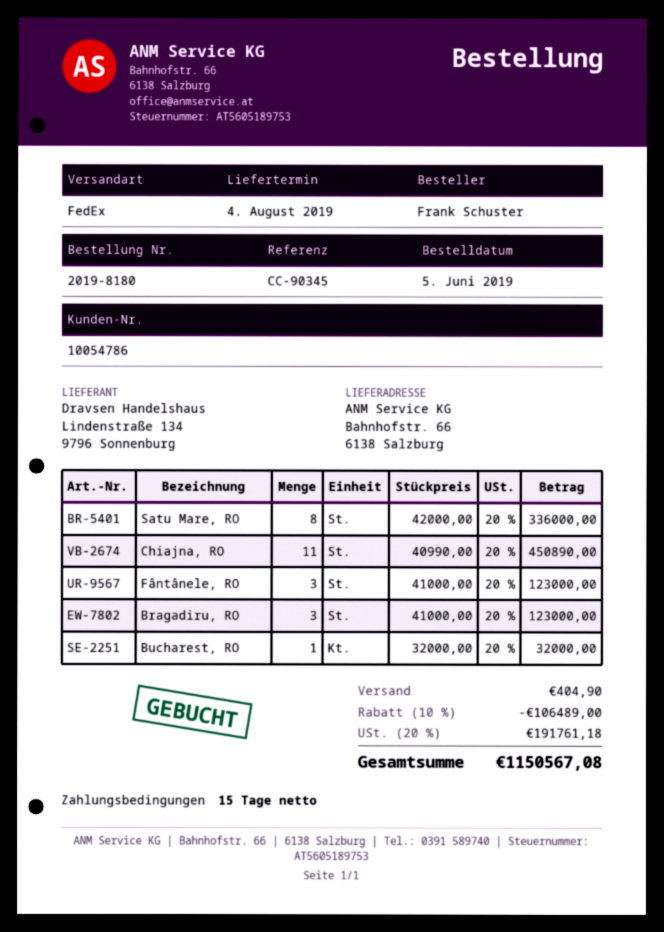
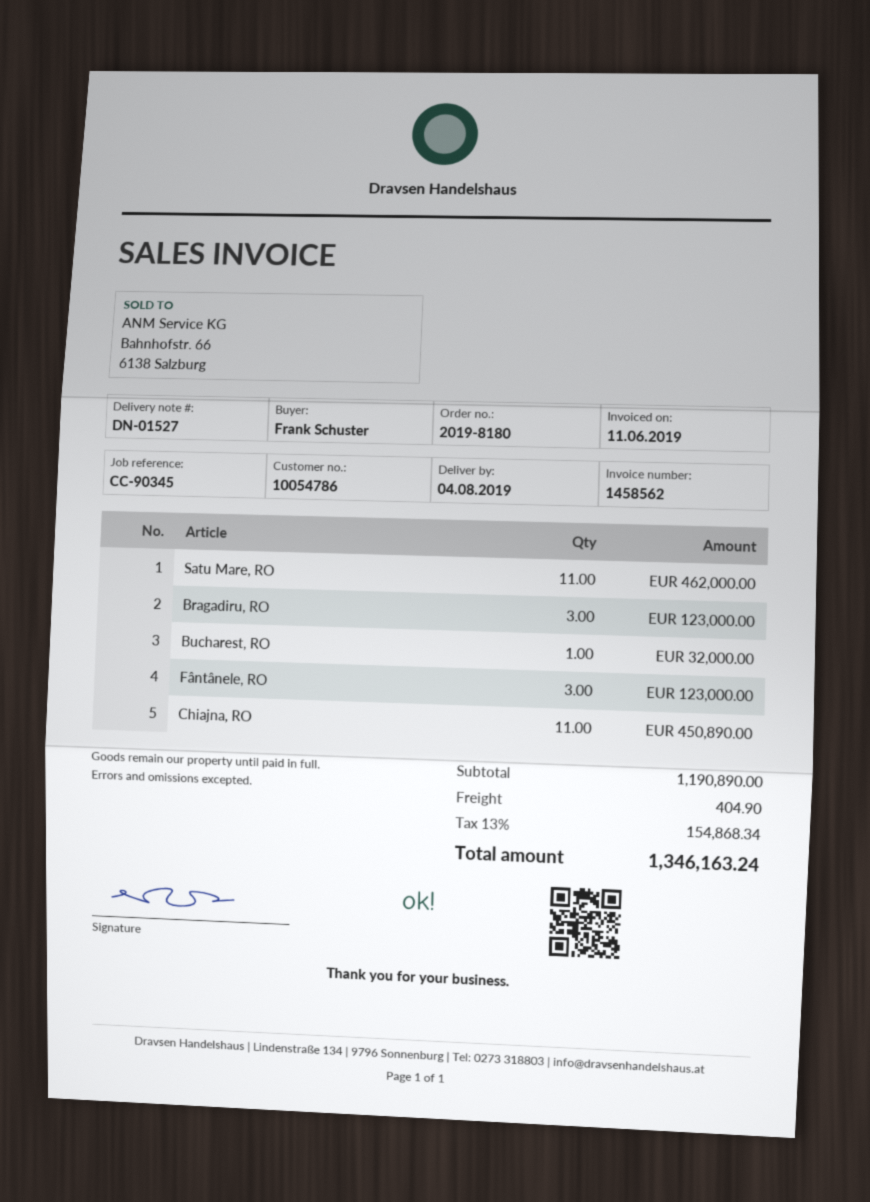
Satu Mare, RO: 8 for 336000.00 -> 11 for 462000.00
discount: 10% = 106489.00 -> none
tax: 20% = 191761.18 -> 13% = 154868.34
total: 1150567.08 -> 1346163.24

